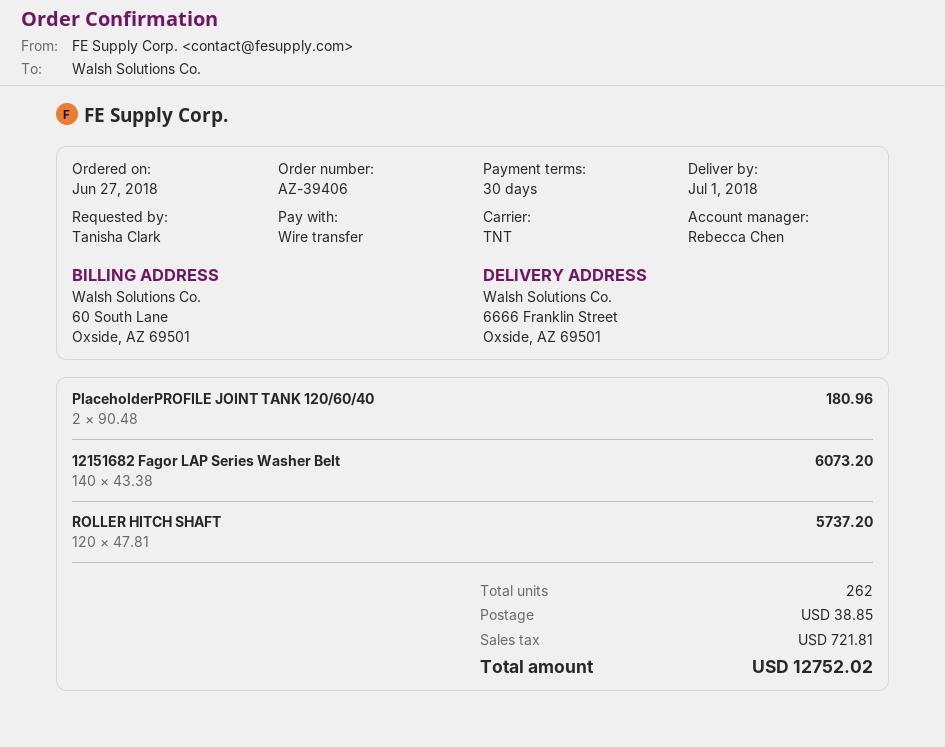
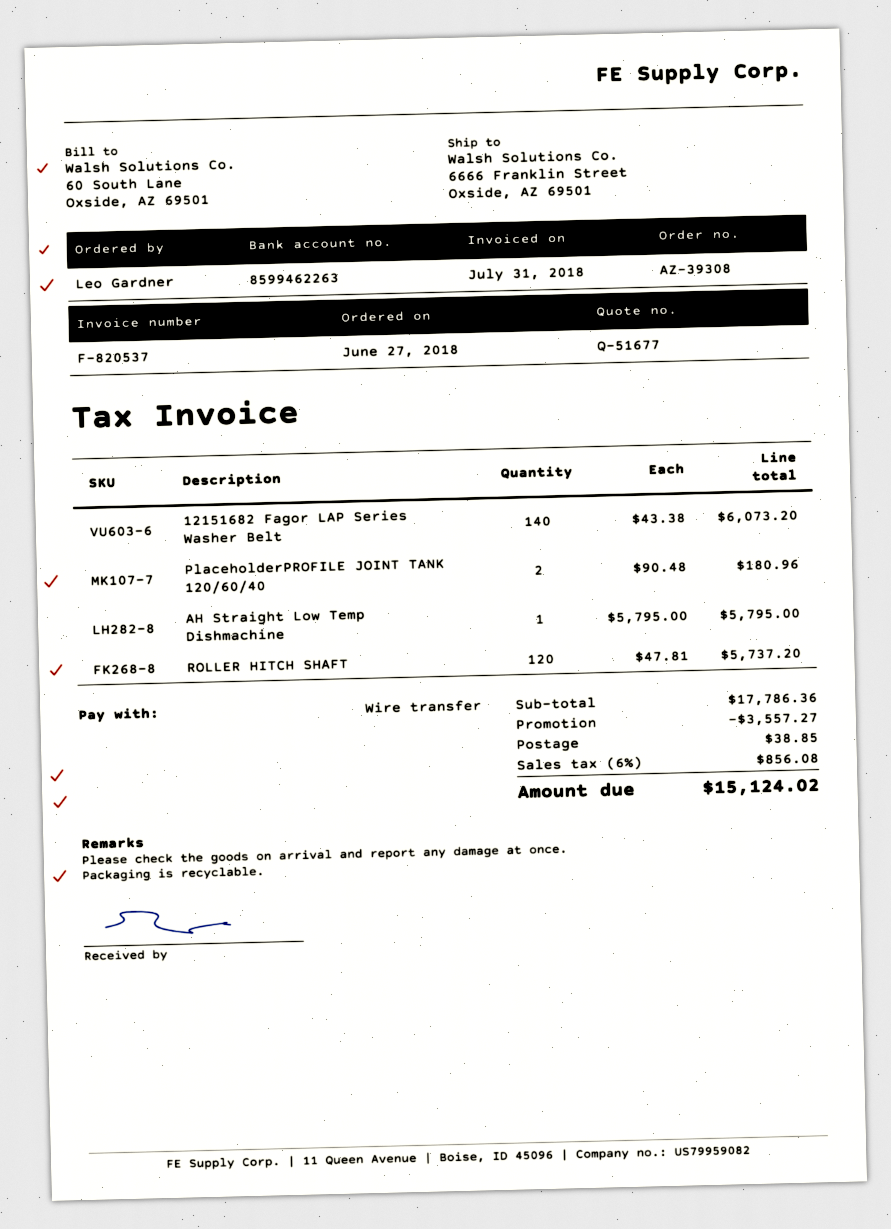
order number: AZ-39406 -> AZ-39308
ordered by: Tanisha Clark -> Leo Gardner
AH Straight Low Temp Dishmachine: none -> 1 x 5795.00 = 5795.00
discount: none -> 3557.27
tax: 721.81 -> 856.08
total: 12752.02 -> 15124.02

